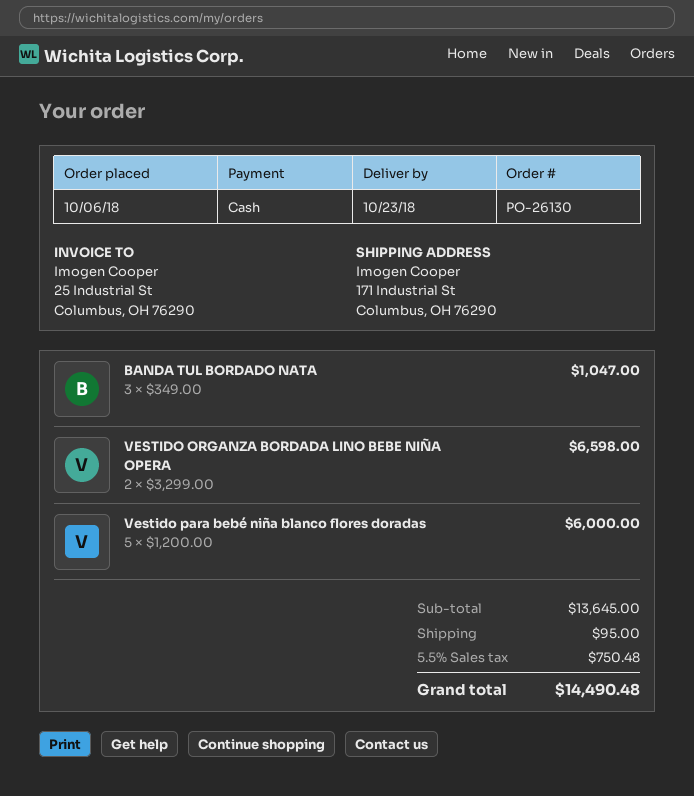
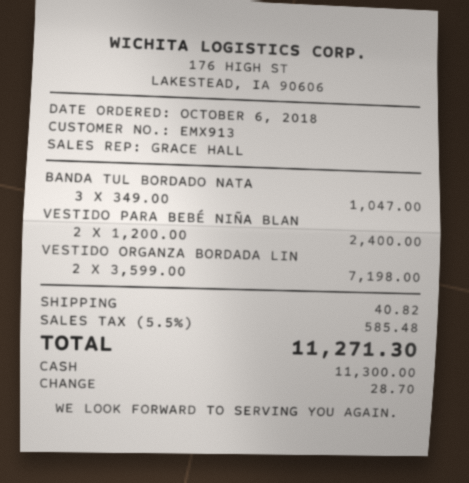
VESTIDO ORGANZA BORDADA LINO BEBE NIÑA OPERA: 2 x 3299.00 = 6598.00 -> 2 x 3599.00 = 7198.00
Vestido para bebé niña blanco flores doradas: 5 x 1200.00 = 6000.00 -> 2 x 1200.00 = 2400.00
shipping: 95.00 -> 40.82
tax: 5.5% = 750.48 -> 5.5% = 585.48
total: 14490.48 -> 11271.30

